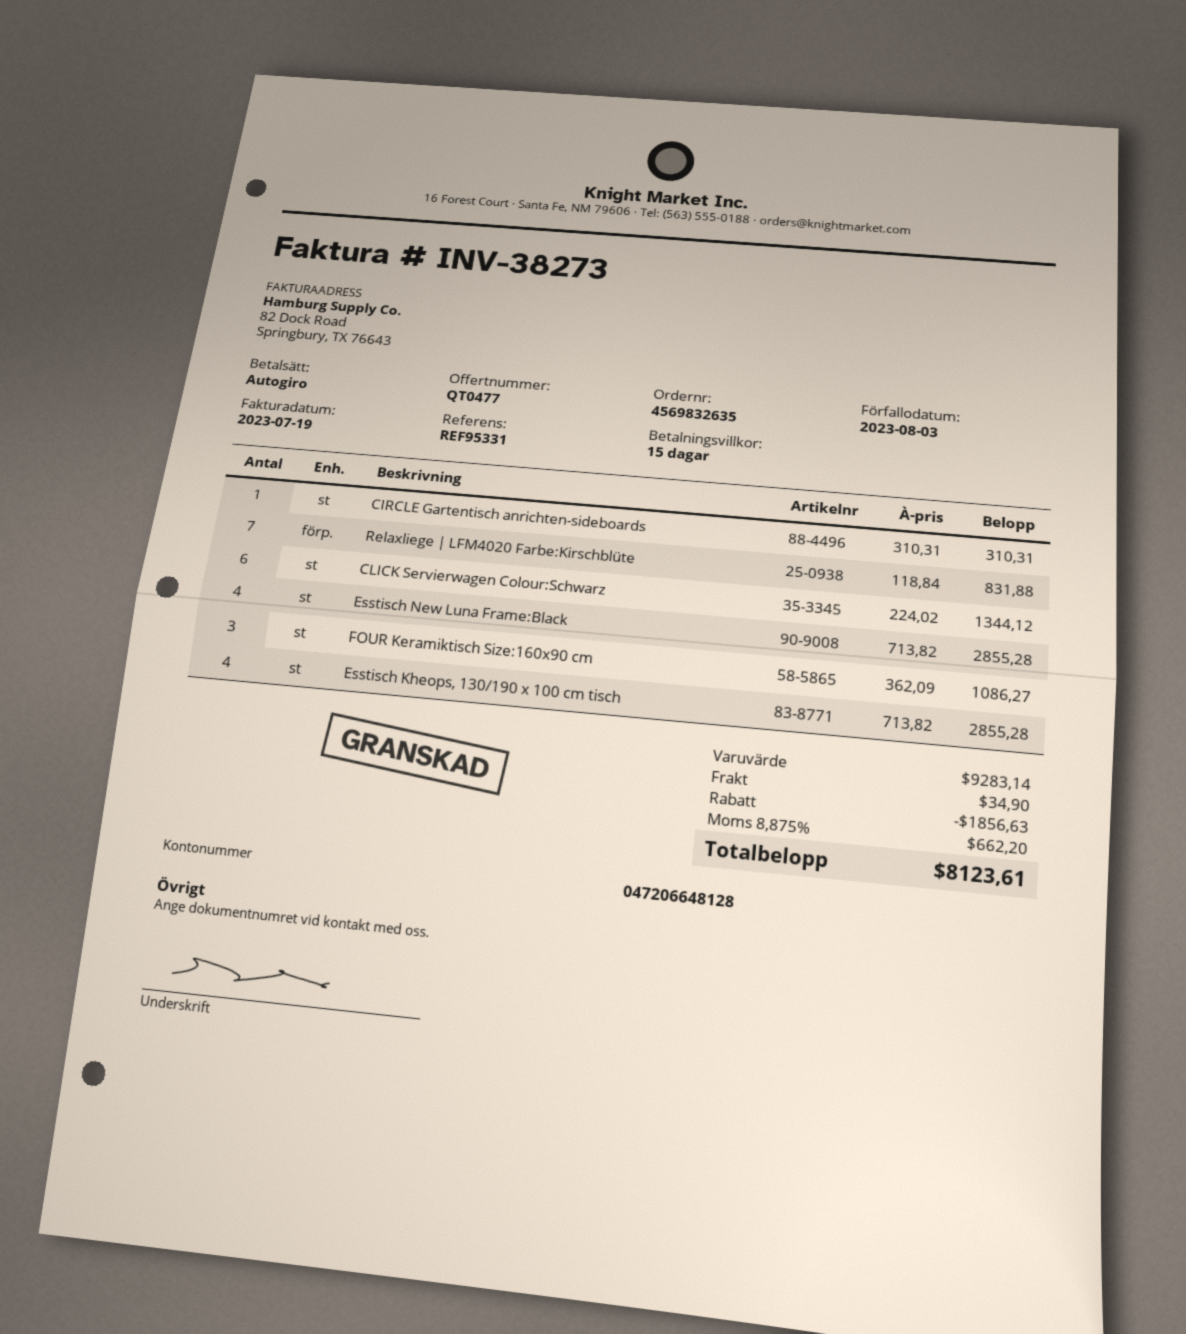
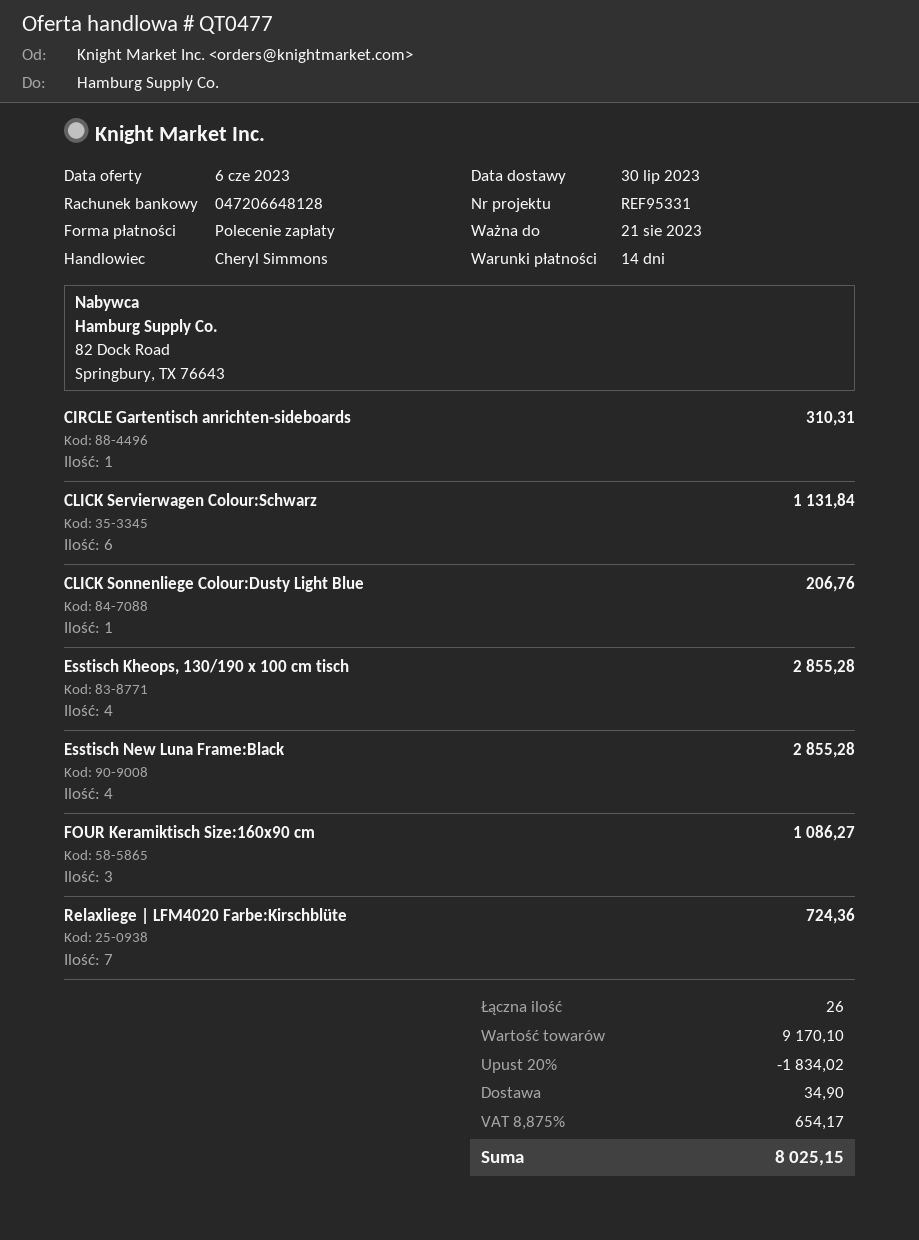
payment terms: 15 days -> 14 days
Relaxliege | LFM4020 Farbe:Kirschblüte: 7 for 831.88 -> 7 for 724.36
CLICK Servierwagen Colour:Schwarz: 6 for 1344.12 -> 6 for 1131.84
CLICK Sonnenliege Colour:Dusty Light Blue: none -> 1 for 206.76
subtotal: 9283.14 -> 9170.10
discount: 1856.63 -> 1834.02
tax: 8.875% = 662.20 -> 8.875% = 654.17
total: 8123.61 -> 8025.15

